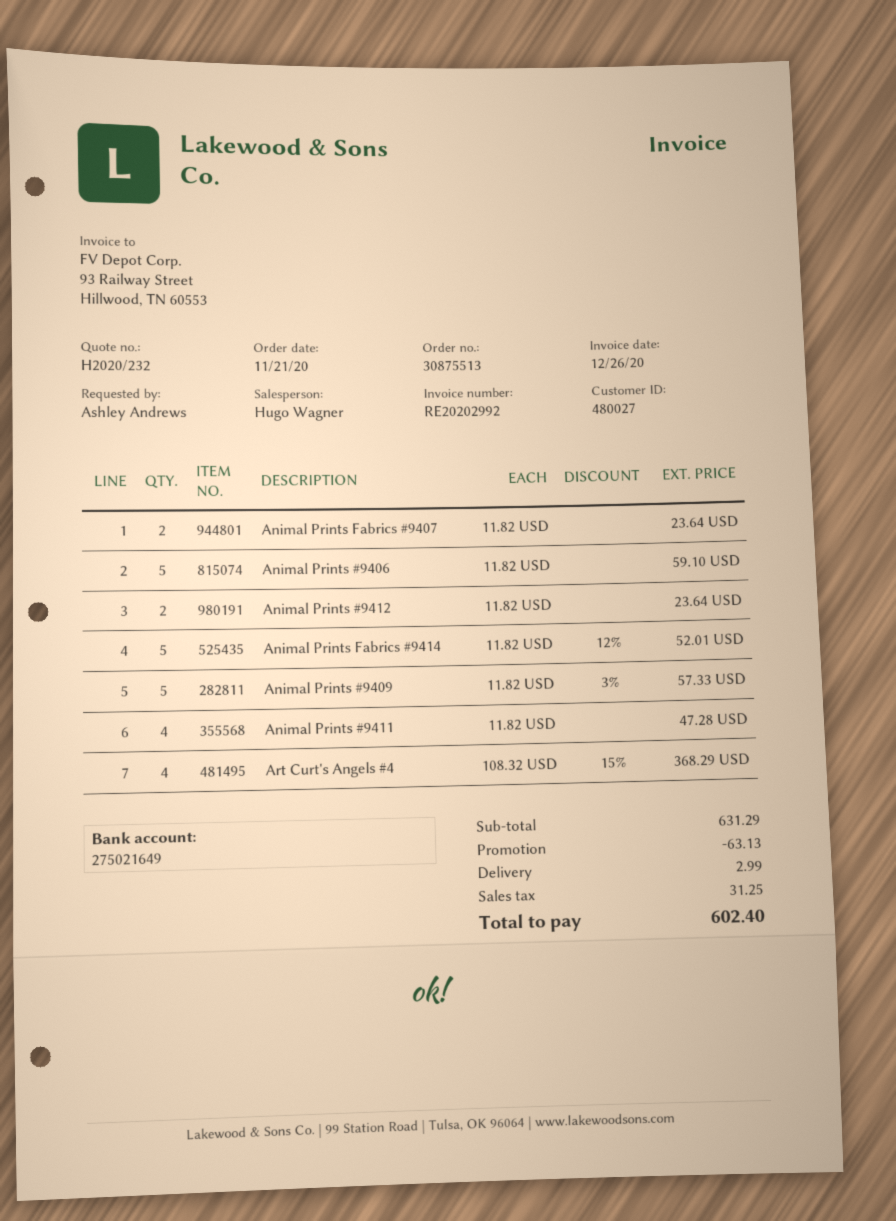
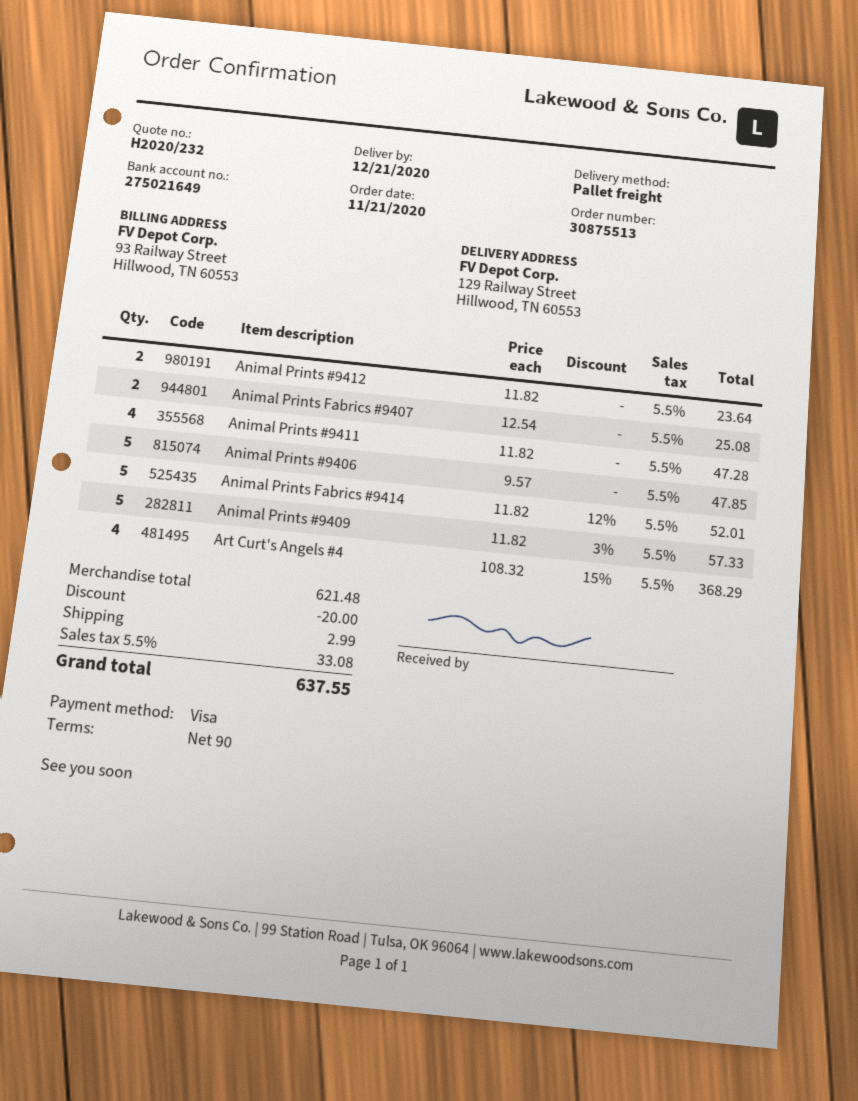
Animal Prints Fabrics #9407: 2 x 11.82 = 23.64 -> 2 x 12.54 = 25.08
Animal Prints #9406: 5 x 11.82 = 59.10 -> 5 x 9.57 = 47.85
subtotal: 631.29 -> 621.48
discount: 63.13 -> 20.00
tax: 31.25 -> 33.08
total: 602.40 -> 637.55

